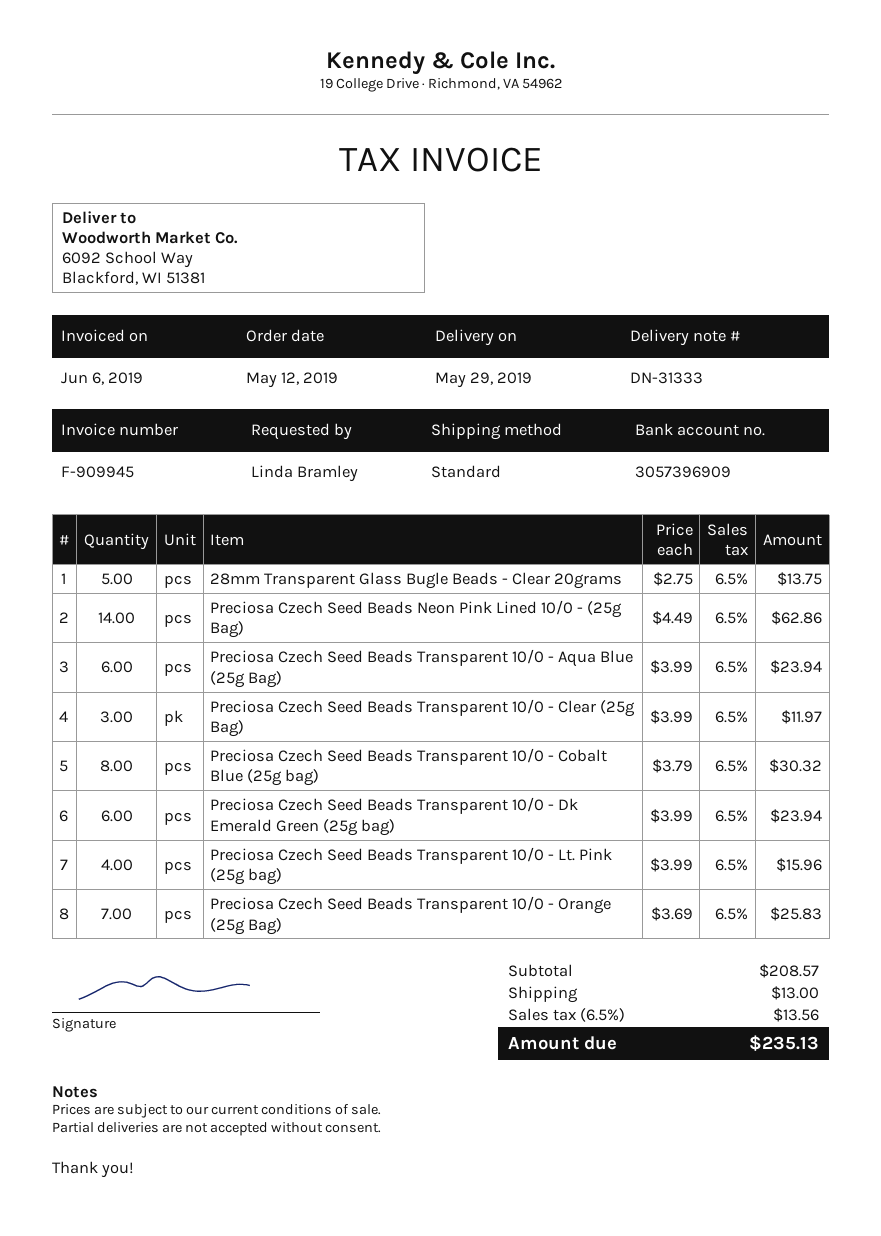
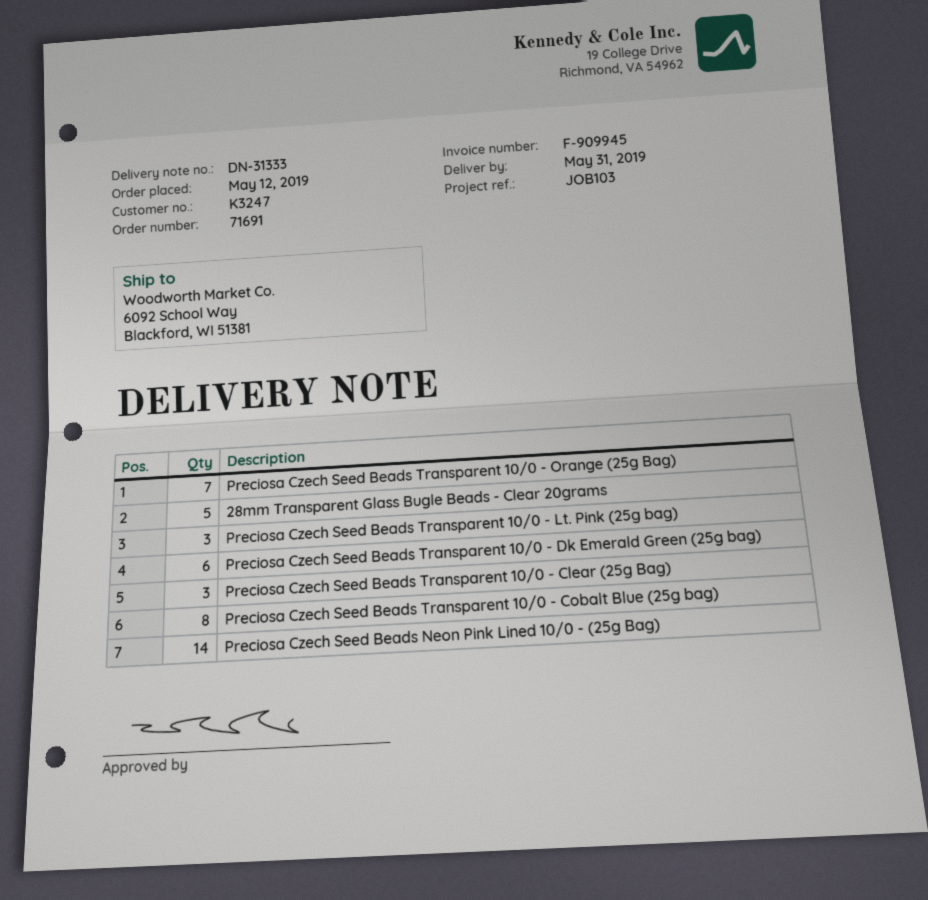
delivery date: 2019-05-29 -> 2019-05-31
Preciosa Czech Seed Beads Transparent 10/0 - Aqua Blue (25g Bag): 6 -> none
Preciosa Czech Seed Beads Transparent 10/0 - Lt. Pink (25g bag): 4 -> 3

